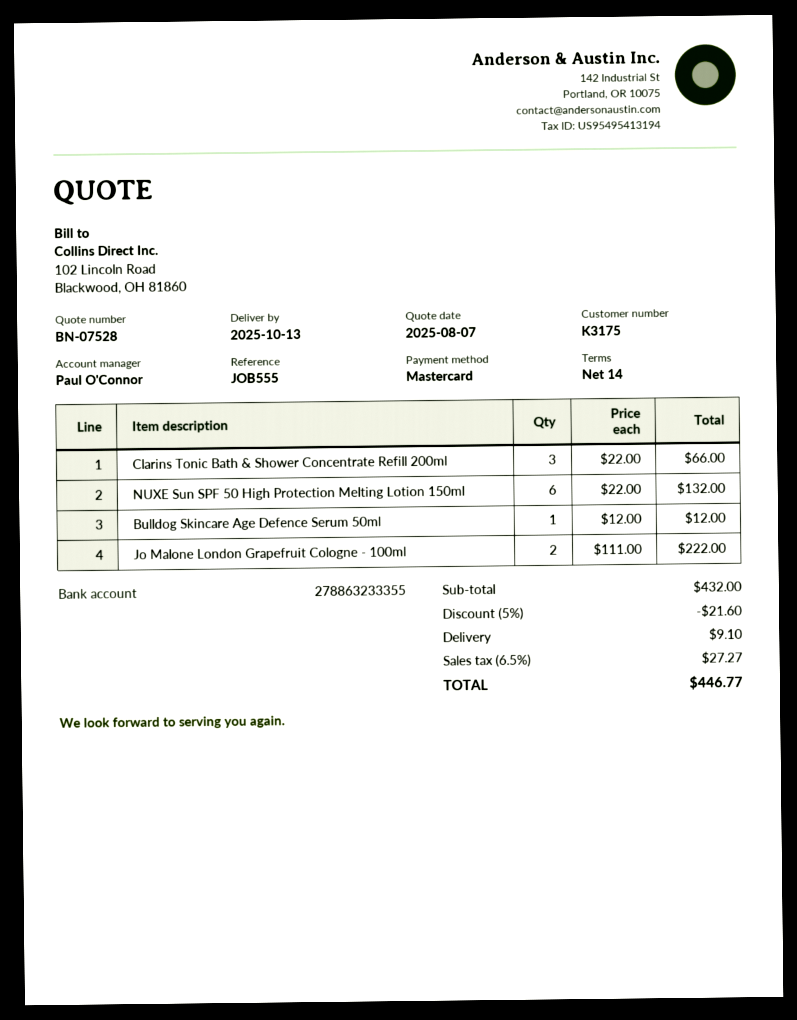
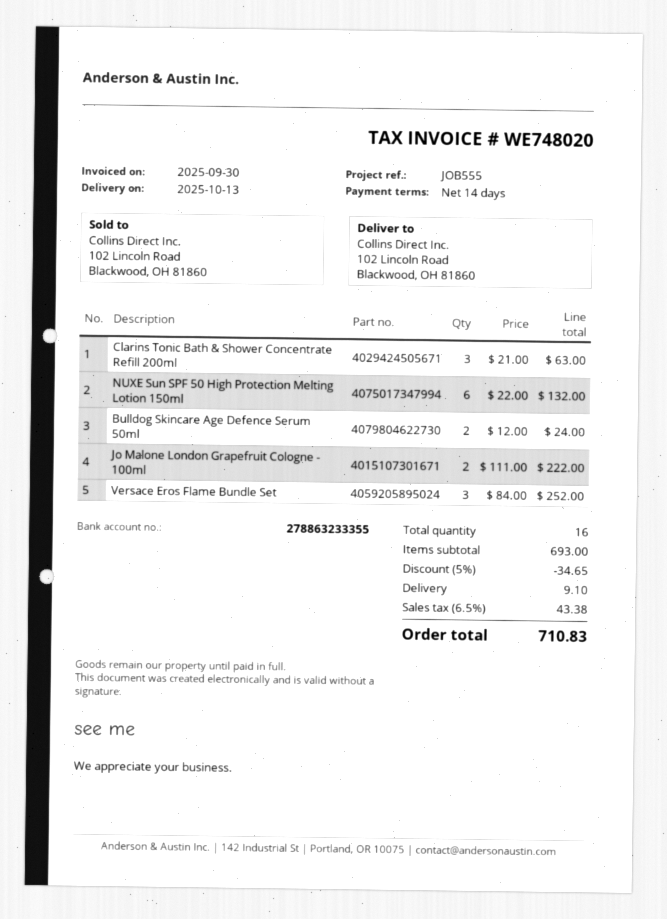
Clarins Tonic Bath & Shower Concentrate Refill 200ml: 3 x 22.00 = 66.00 -> 3 x 21.00 = 63.00
Bulldog Skincare Age Defence Serum 50ml: 1 x 12.00 = 12.00 -> 2 x 12.00 = 24.00
Versace Eros Flame Bundle Set: none -> 3 x 84.00 = 252.00
subtotal: 432.00 -> 693.00
discount: 5% = 21.60 -> 5% = 34.65
tax: 6.5% = 27.27 -> 6.5% = 43.38
total: 446.77 -> 710.83

